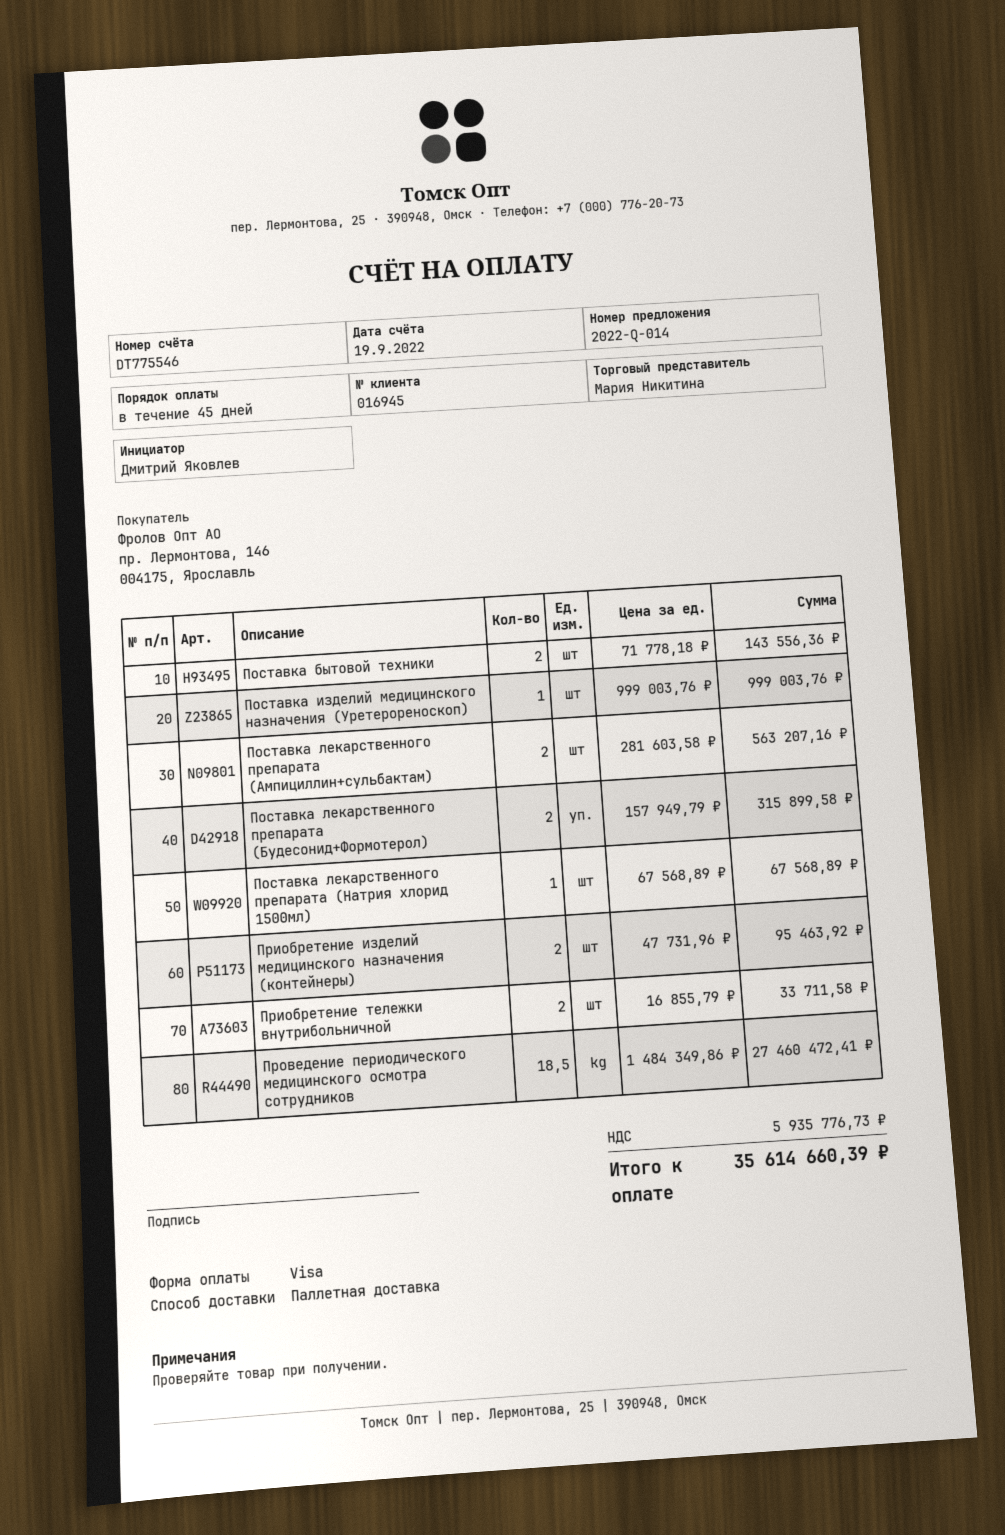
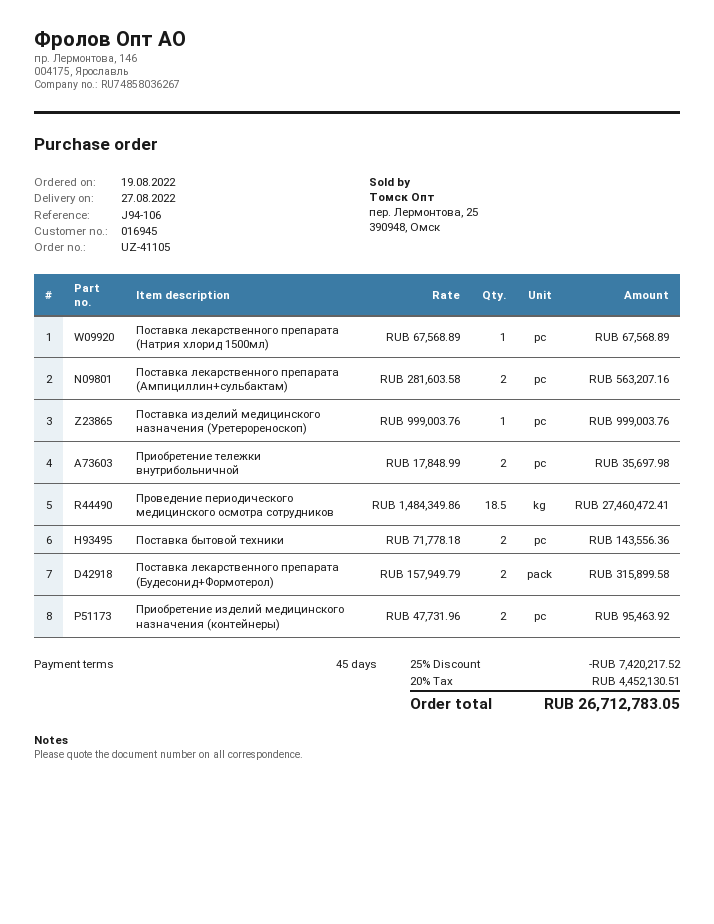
Приобретение тележки внутрибольничной: 2 x 16855.79 = 33711.58 -> 2 x 17848.99 = 35697.98
discount: none -> 25% = 7420217.52
tax: 5935776.73 -> 4452130.51
total: 35614660.39 -> 26712783.05

